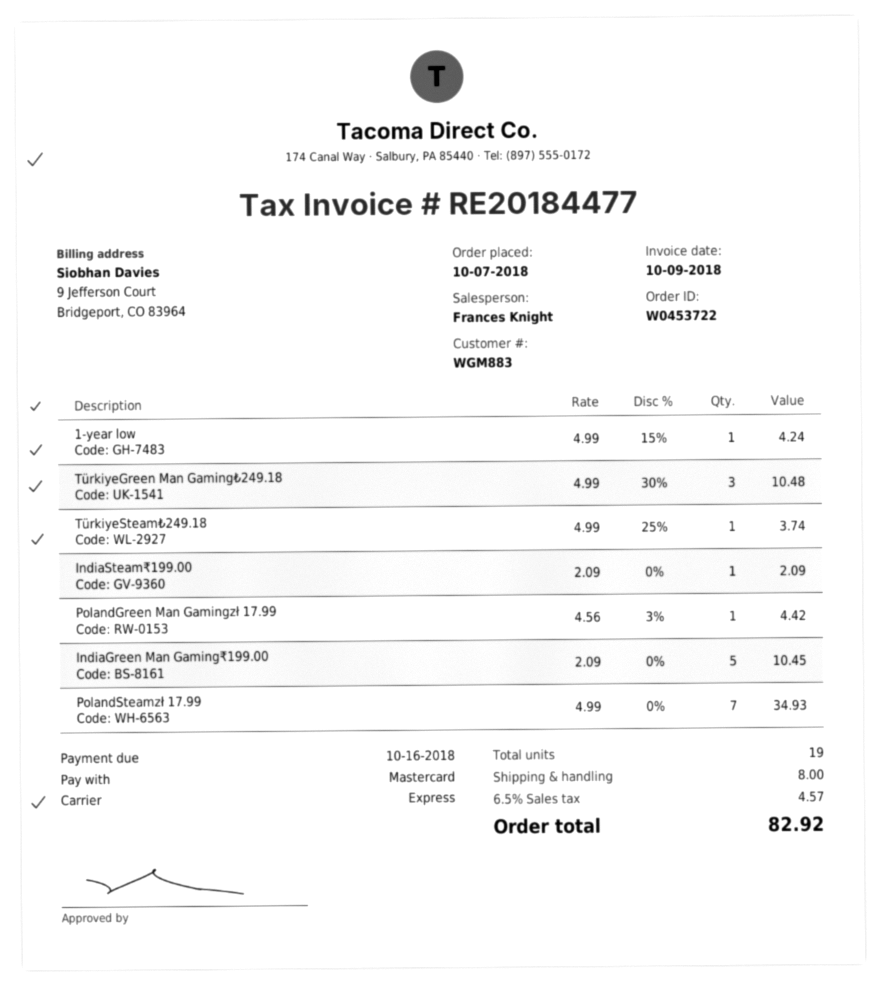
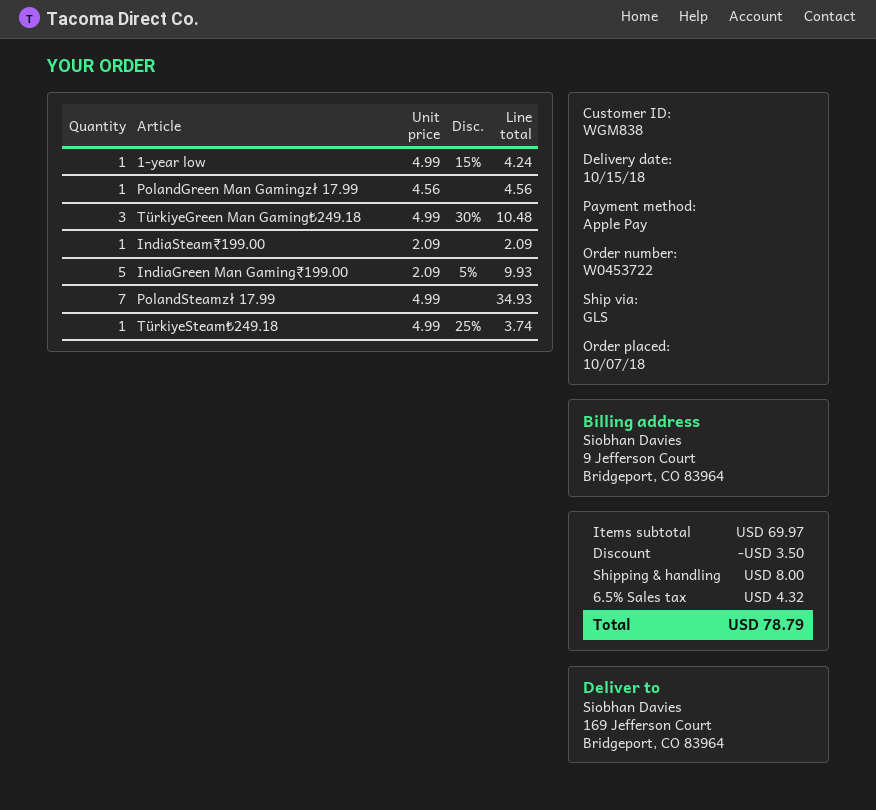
customer number: WGM883 -> WGM838
payment method: Mastercard -> Apple Pay
shipping method: express -> GLS
PolandGreen Man Gamingzł 17.99: 1 x 4.56 - 3% = 4.42 -> 1 x 4.56 = 4.56
IndiaGreen Man Gaming₹199.00: 5 x 2.09 = 10.45 -> 5 x 2.09 - 5% = 9.93
discount: none -> 3.50
tax: 6.5% = 4.57 -> 6.5% = 4.32
total: 82.92 -> 78.79

